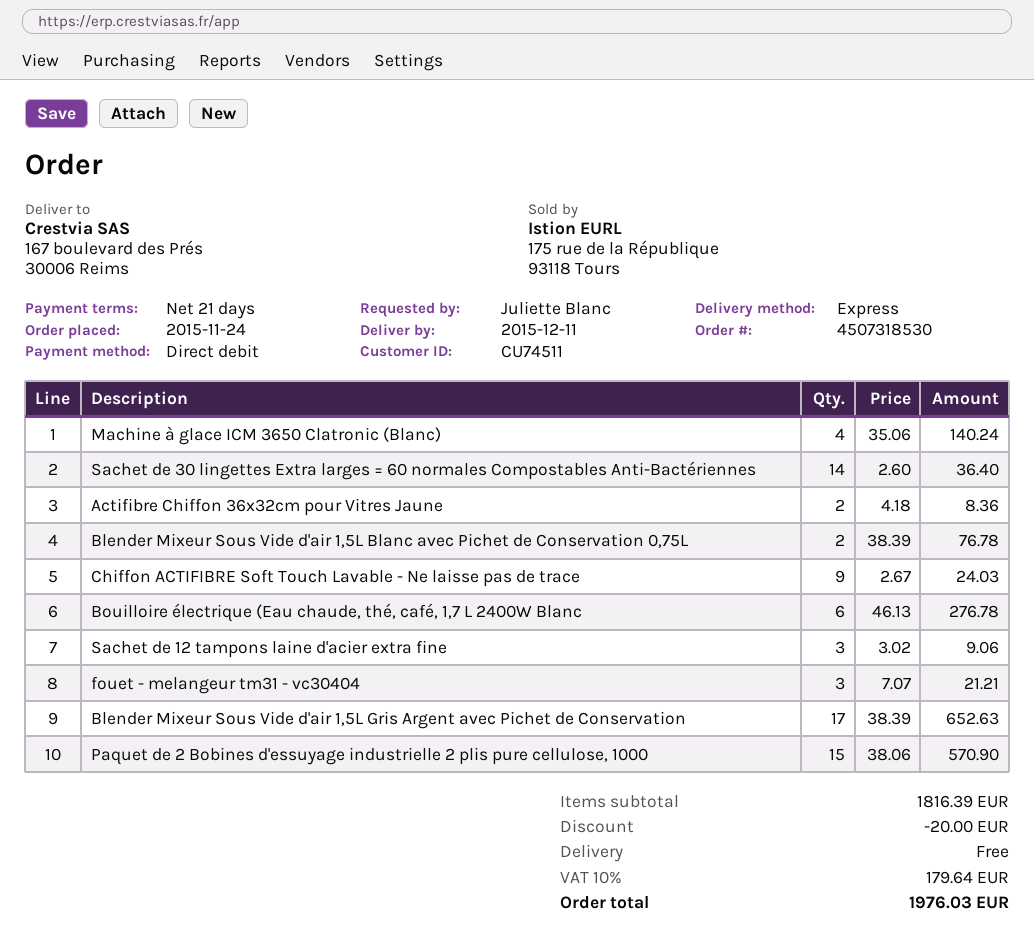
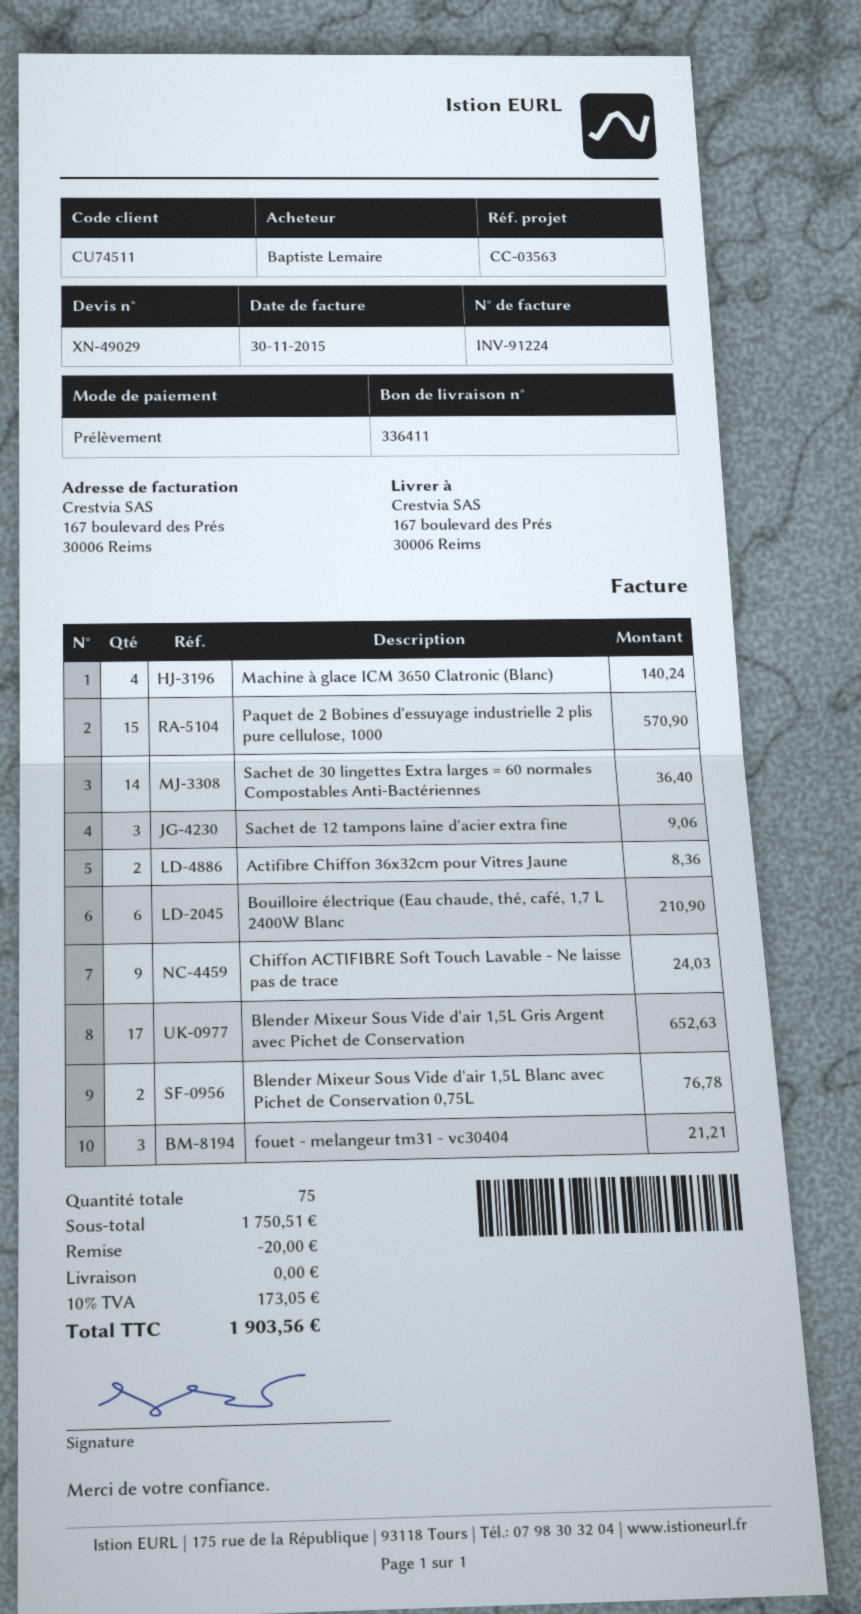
ordered by: Juliette Blanc -> Baptiste Lemaire
Bouilloire électrique (Eau chaude, thé, café, 1,7 L 2400W Blanc: 6 for 276.78 -> 6 for 210.90
subtotal: 1816.39 -> 1750.51
tax: 10% = 179.64 -> 10% = 173.05
total: 1976.03 -> 1903.56

